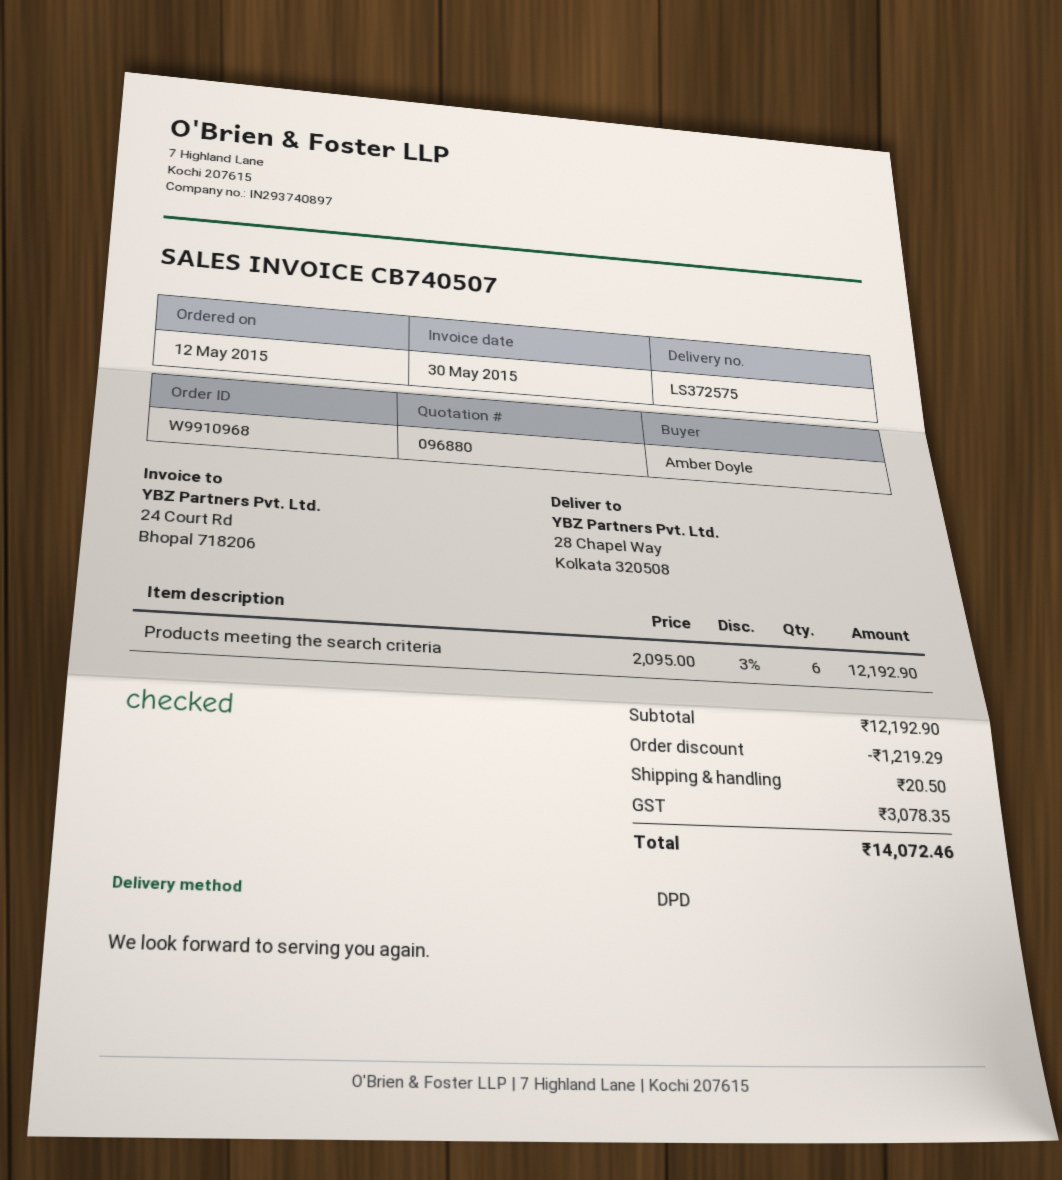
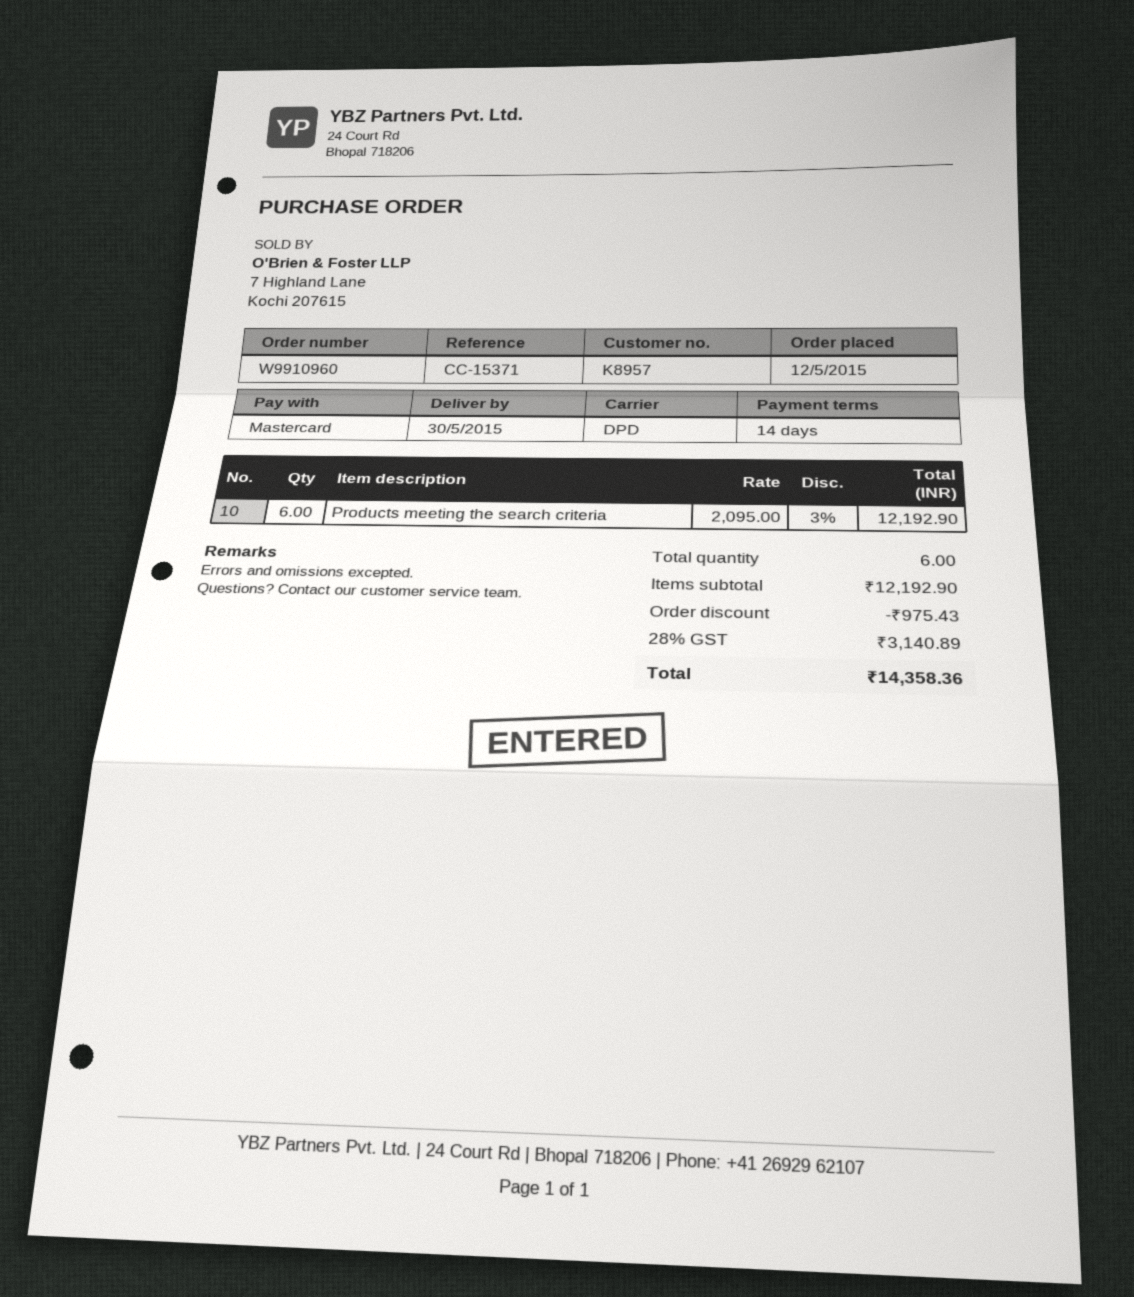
order number: W9910968 -> W9910960
discount: 1219.29 -> 975.43
shipping: 20.50 -> none
tax: 3078.35 -> 3140.89
total: 14072.46 -> 14358.36

